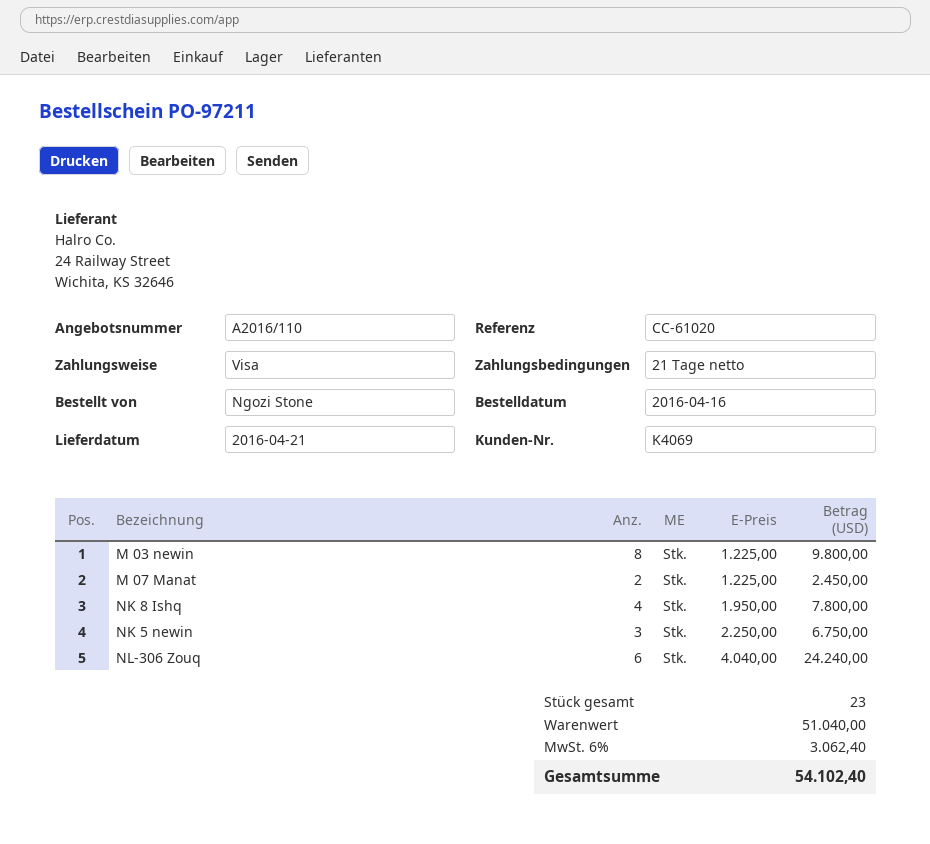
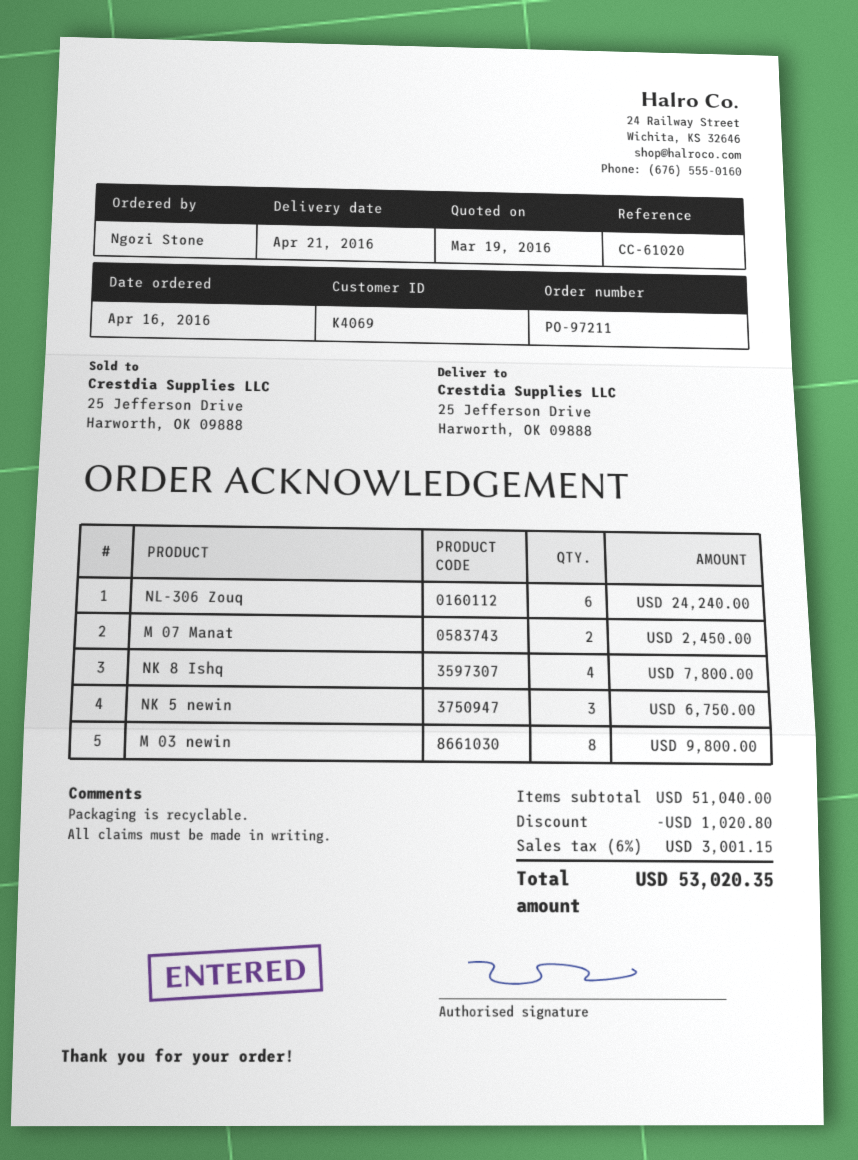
discount: none -> 1020.80
tax: 6% = 3062.40 -> 6% = 3001.15
total: 54102.40 -> 53020.35

